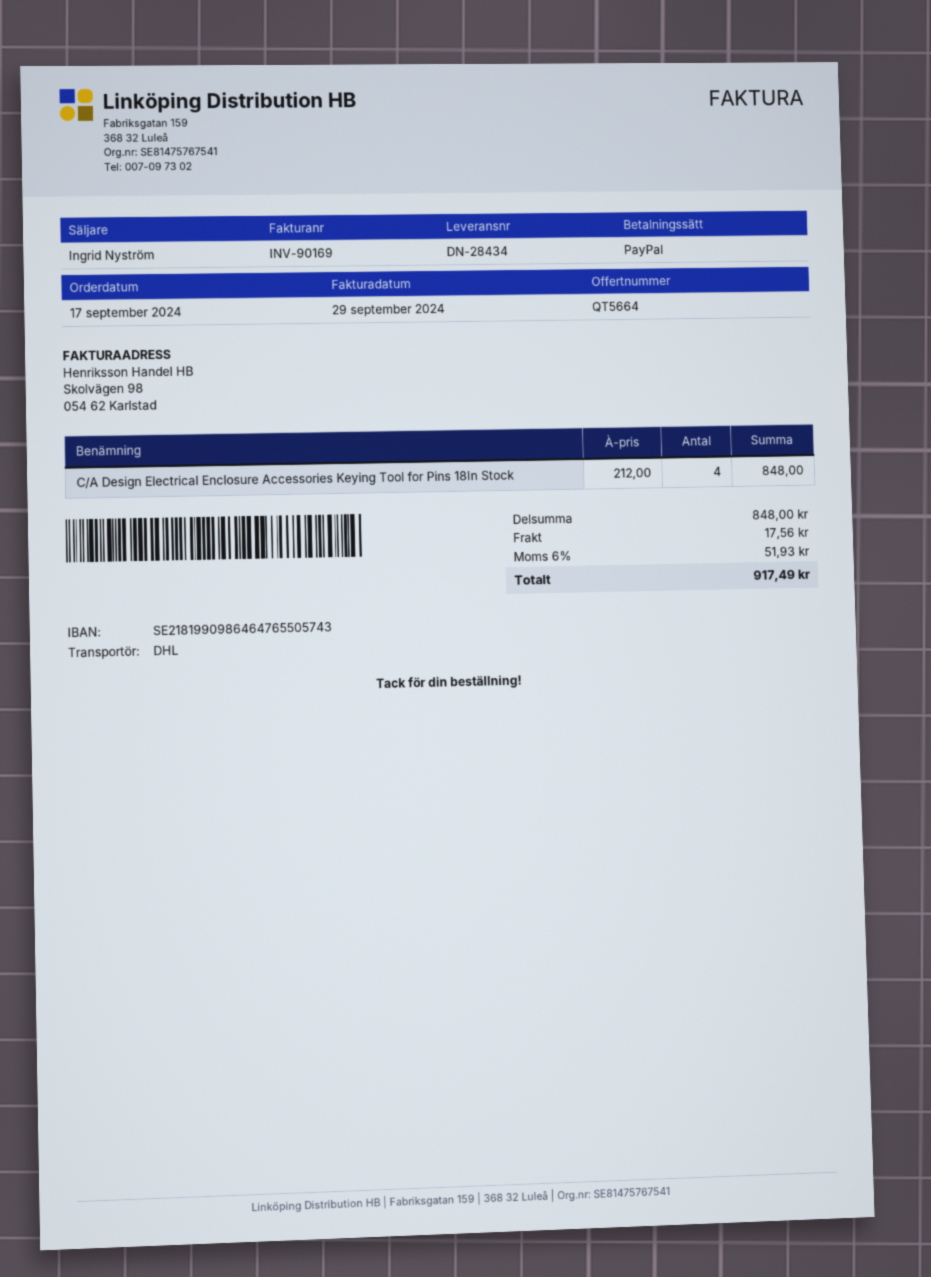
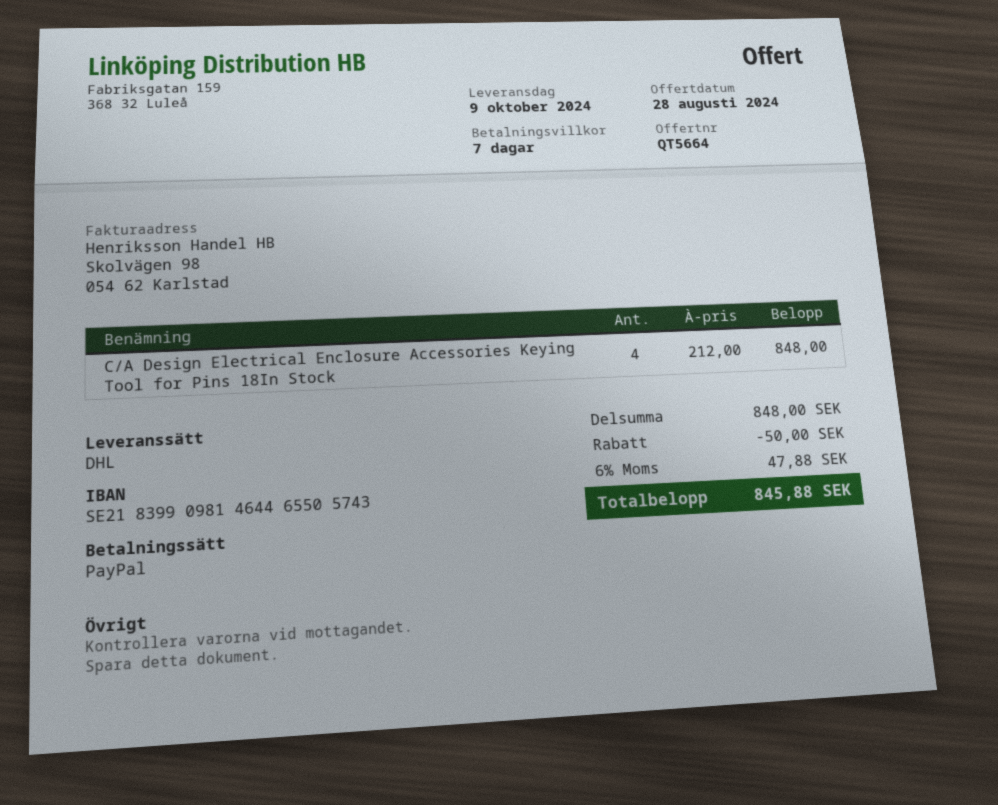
bank account: SE2181990986464765505743 -> SE2183990981464465505743
discount: none -> 50.00
shipping: 17.56 -> none
tax: 6% = 51.93 -> 6% = 47.88
total: 917.49 -> 845.88

